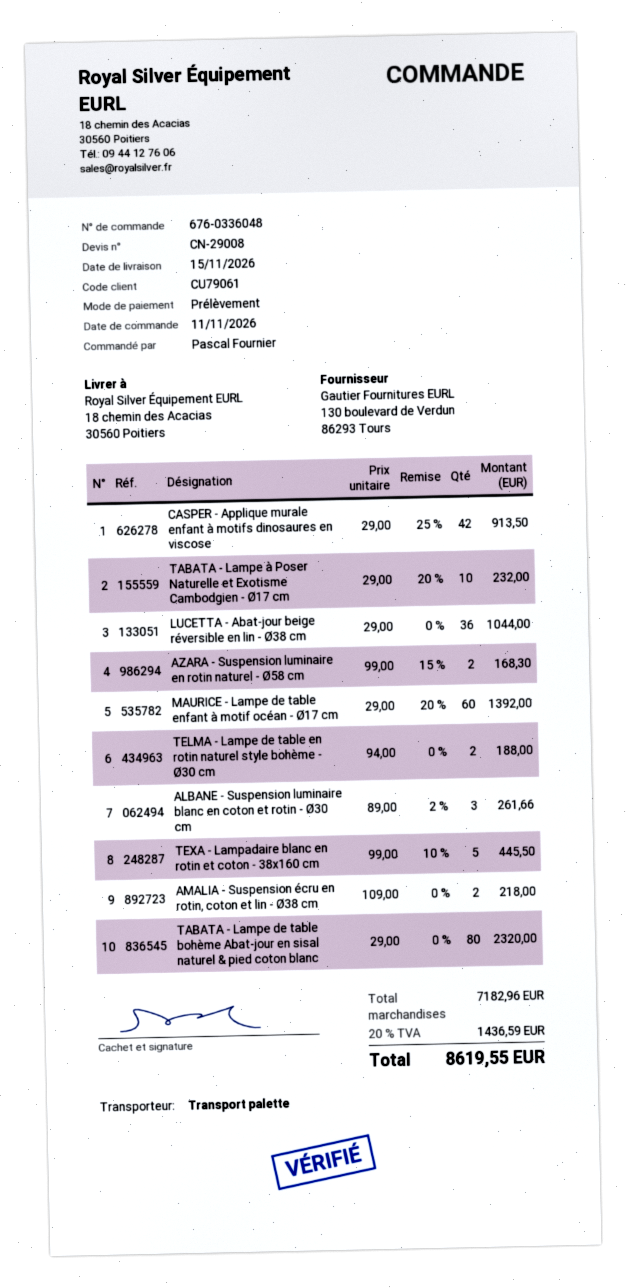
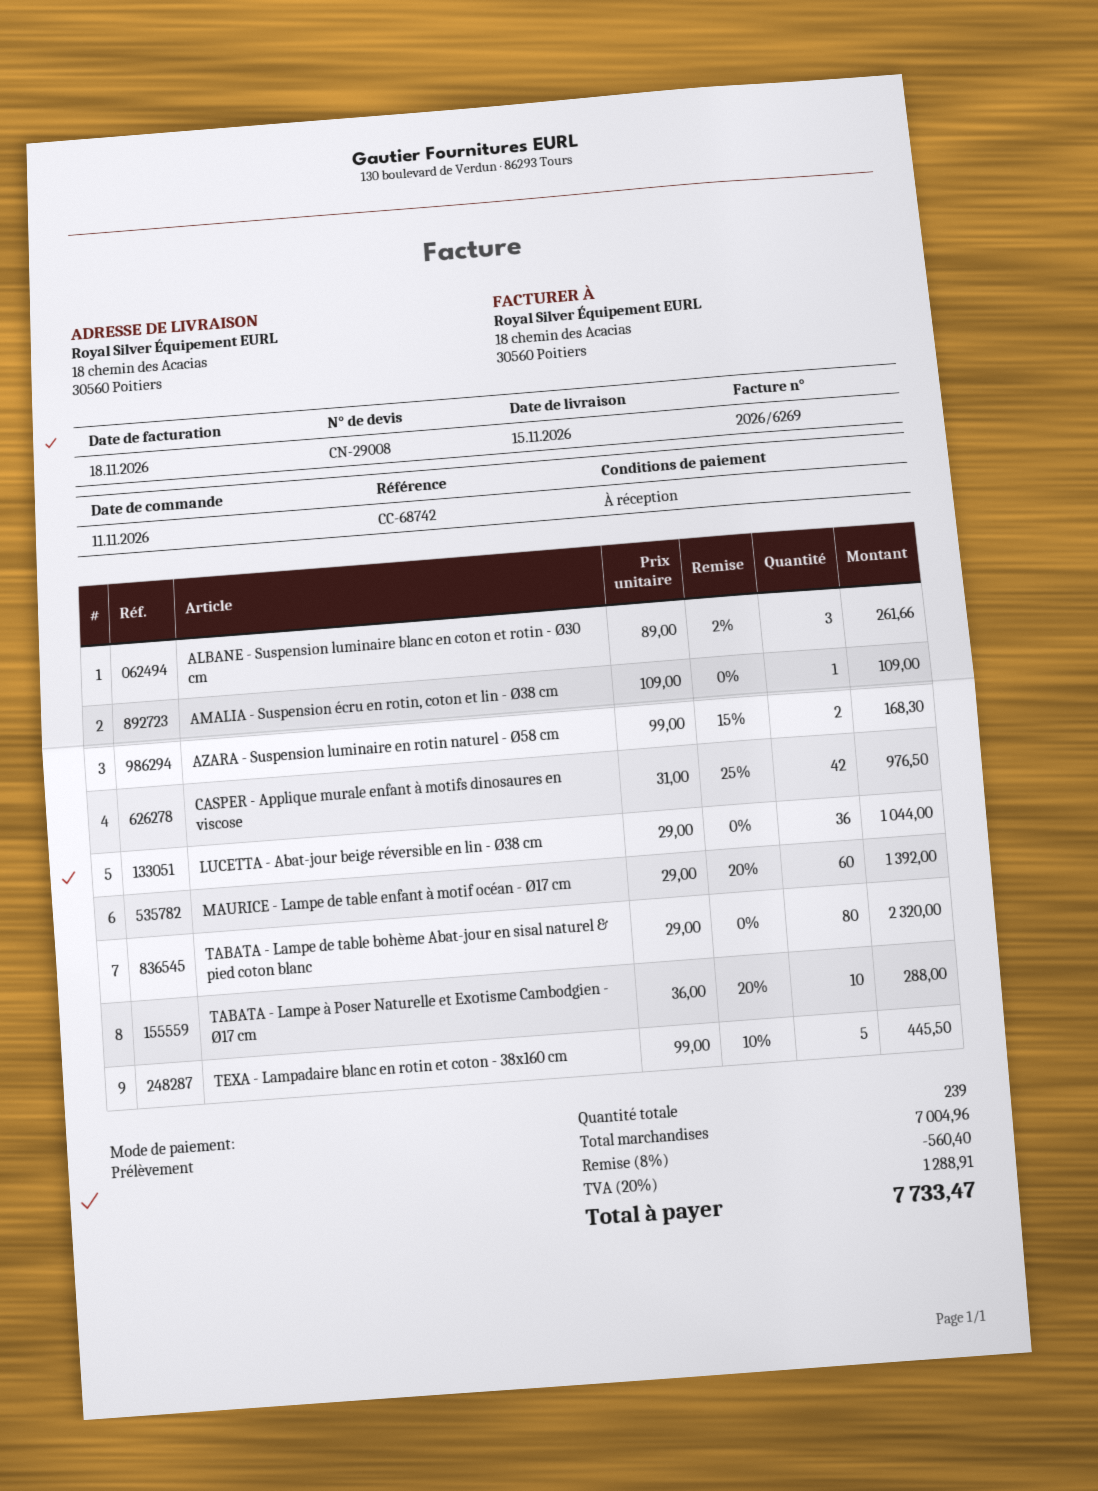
CASPER - Applique murale enfant à motifs dinosaures en viscose: 42 x 29.00 - 25% = 913.50 -> 42 x 31.00 - 25% = 976.50
TABATA - Lampe à Poser Naturelle et Exotisme Cambodgien - Ø17 cm: 10 x 29.00 - 20% = 232.00 -> 10 x 36.00 - 20% = 288.00
TELMA - Lampe de table en rotin naturel style bohème - Ø30 cm: 2 x 94.00 = 188.00 -> none
AMALIA - Suspension écru en rotin, coton et lin - Ø38 cm: 2 x 109.00 = 218.00 -> 1 x 109.00 = 109.00
subtotal: 7182.96 -> 7004.96
discount: none -> 8% = 560.40
tax: 20% = 1436.59 -> 20% = 1288.91
total: 8619.55 -> 7733.47

